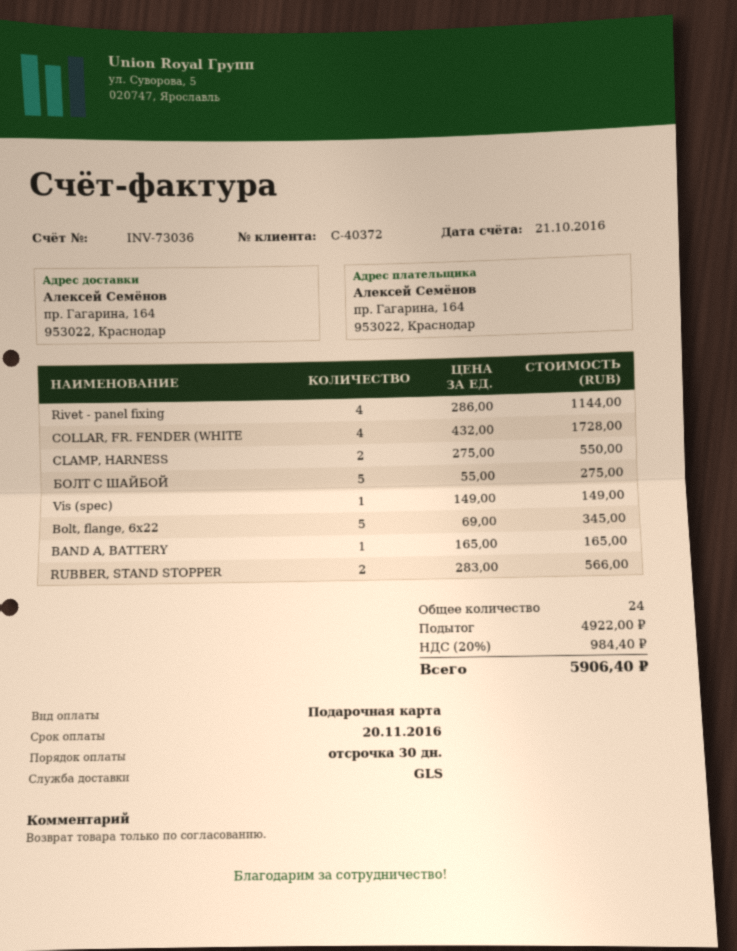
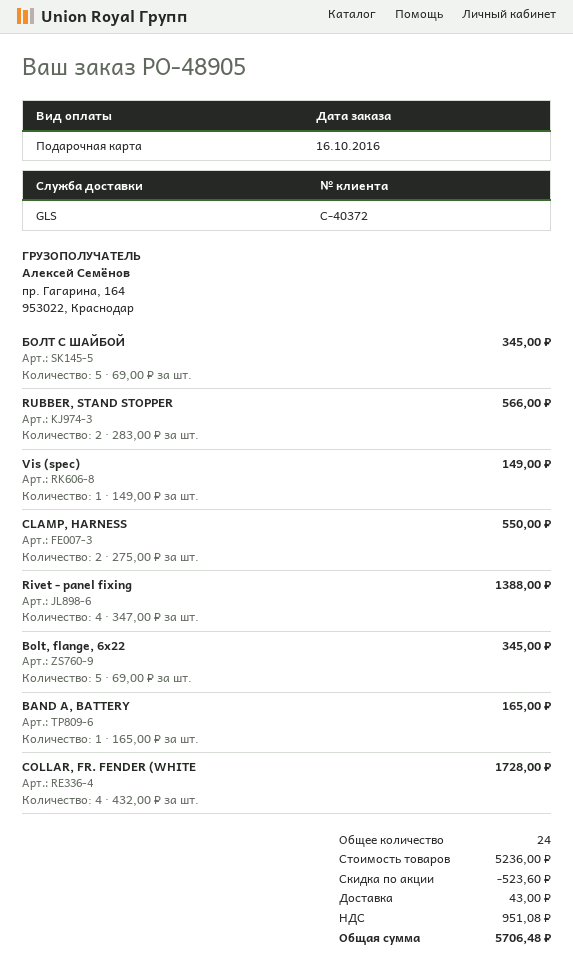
Rivet - panel fixing: 4 x 286.00 = 1144.00 -> 4 x 347.00 = 1388.00
БОЛТ С ШАЙБОЙ: 5 x 55.00 = 275.00 -> 5 x 69.00 = 345.00
subtotal: 4922.00 -> 5236.00
discount: none -> 523.60
shipping: none -> 43.00
tax: 984.40 -> 951.08
total: 5906.40 -> 5706.48

